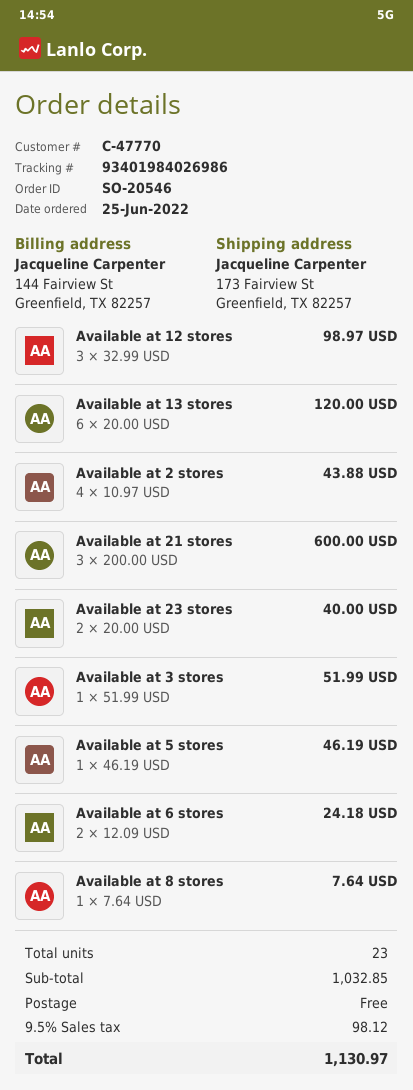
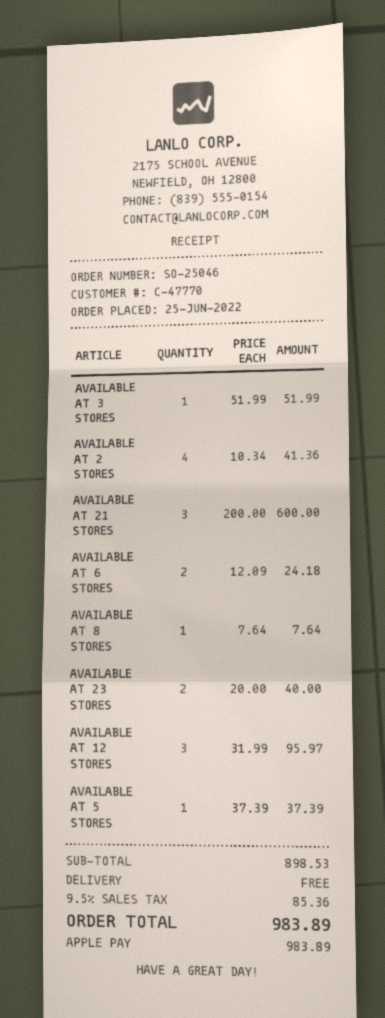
order number: SO-20546 -> SO-25046
Available at 12 stores: 3 x 32.99 = 98.97 -> 3 x 31.99 = 95.97
Available at 13 stores: 6 x 20.00 = 120.00 -> none
Available at 2 stores: 4 x 10.97 = 43.88 -> 4 x 10.34 = 41.36
Available at 5 stores: 1 x 46.19 = 46.19 -> 1 x 37.39 = 37.39
subtotal: 1032.85 -> 898.53
tax: 9.5% = 98.12 -> 9.5% = 85.36
total: 1130.97 -> 983.89

